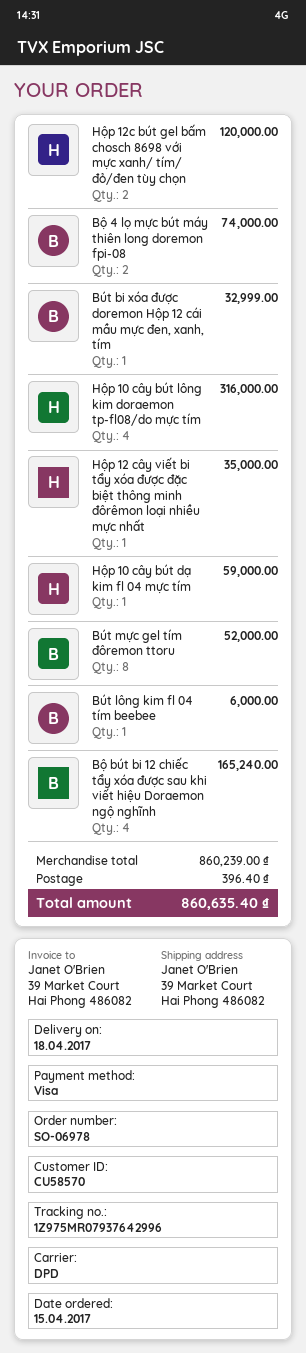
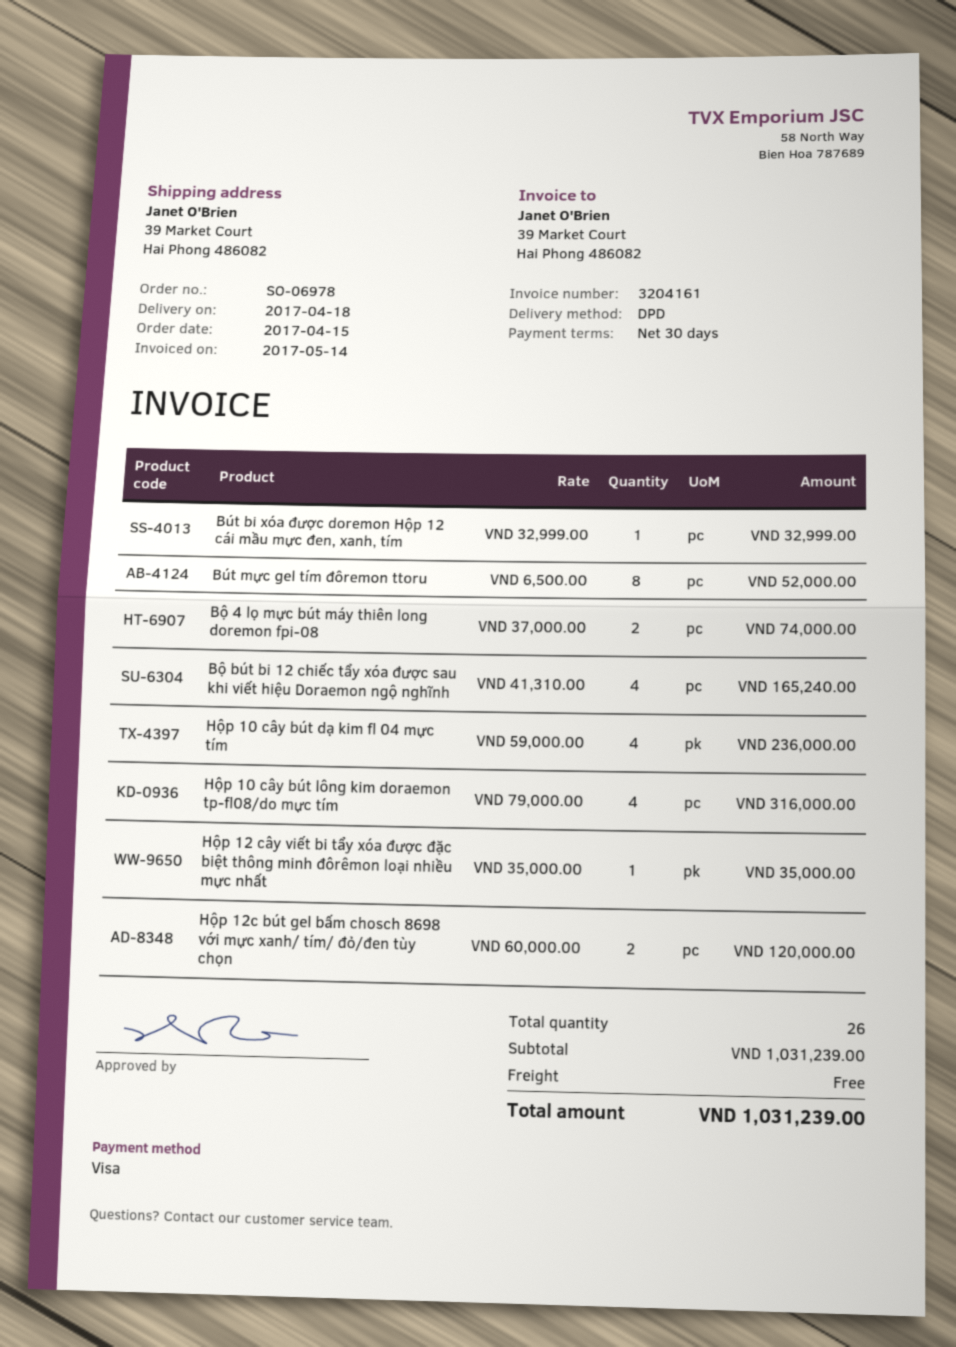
Hộp 10 cây bút dạ kim fl 04 mực tím: 1 for 59000.00 -> 4 for 236000.00
Bút lông kim fl 04 tím beebee: 1 for 6000.00 -> none
subtotal: 860239.00 -> 1031239.00
shipping: 396.40 -> 0.00
total: 860635.40 -> 1031239.00

